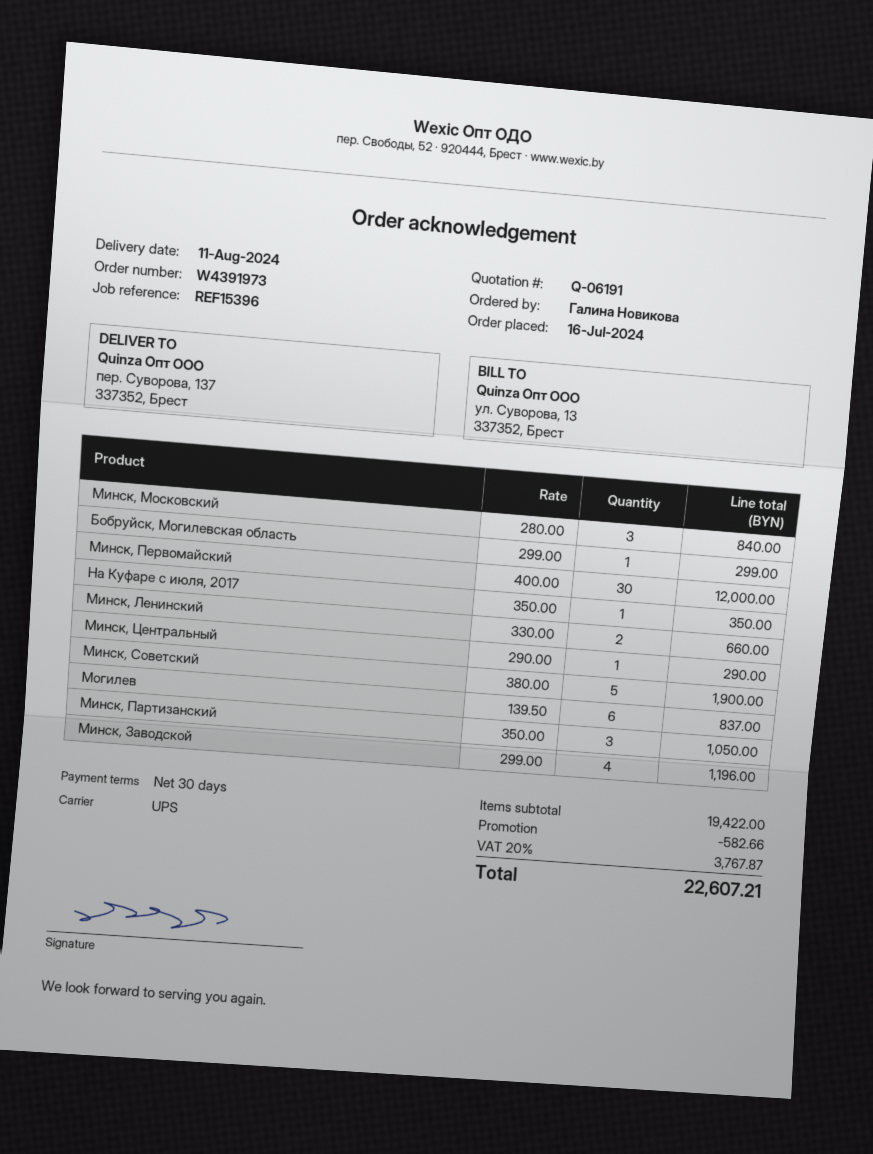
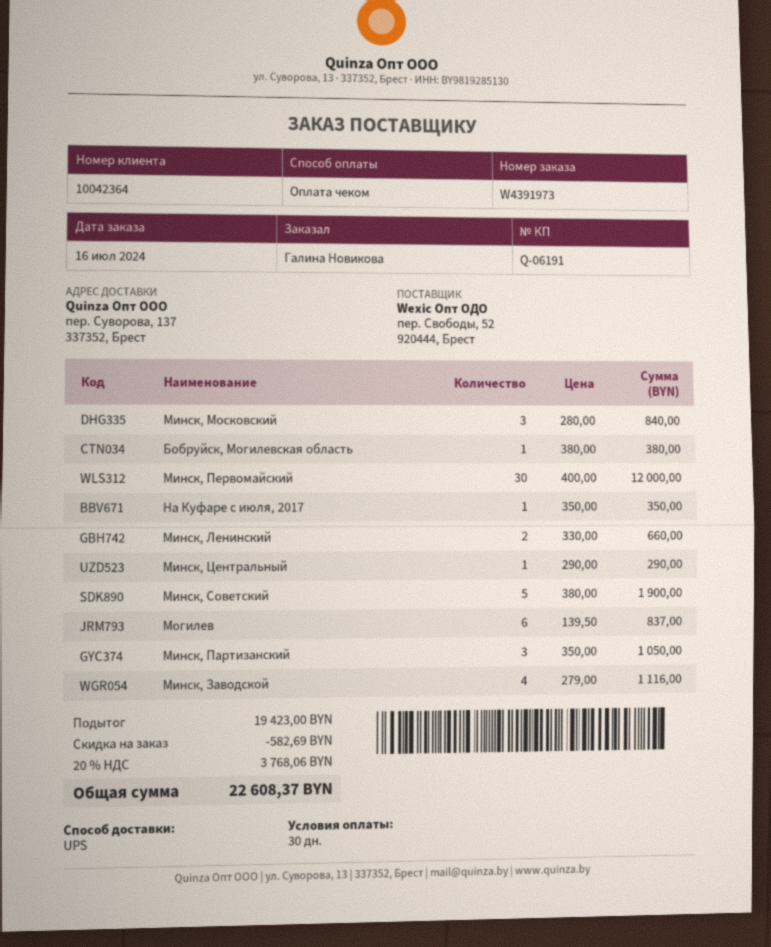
Бобруйск, Могилевская область: 1 x 299.00 = 299.00 -> 1 x 380.00 = 380.00
Минск, Заводской: 4 x 299.00 = 1196.00 -> 4 x 279.00 = 1116.00
subtotal: 19422.00 -> 19423.00
discount: 582.66 -> 582.69
tax: 20% = 3767.87 -> 20% = 3768.06
total: 22607.21 -> 22608.37

